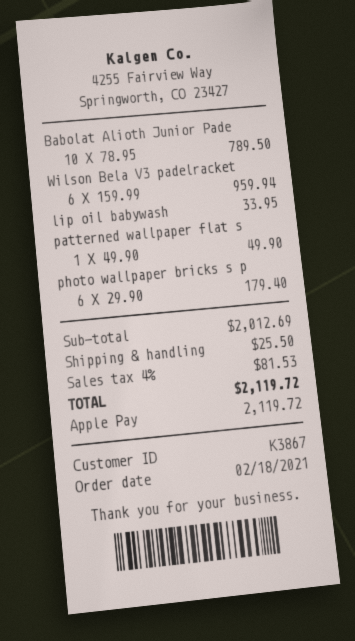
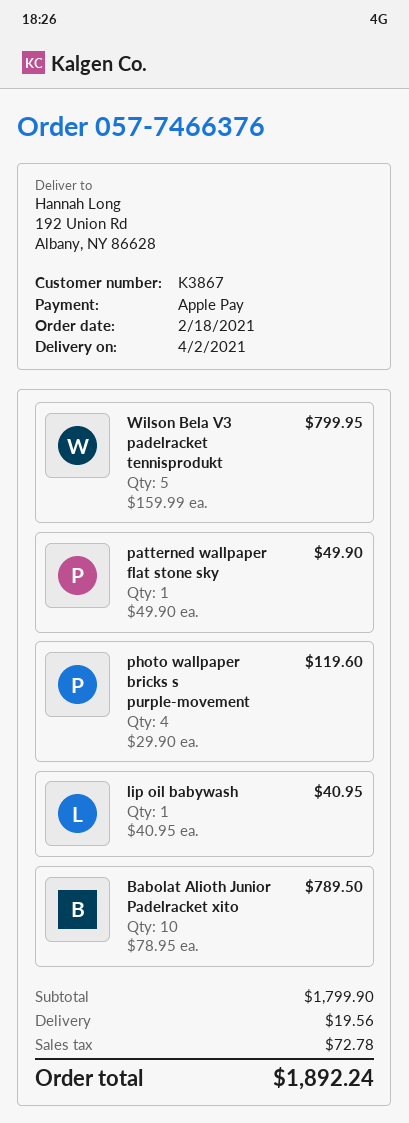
Wilson Bela V3 padelracket: 6 x 159.99 = 959.94 -> 5 x 159.99 = 799.95
lip oil babywash: 1 x 33.95 = 33.95 -> 1 x 40.95 = 40.95
photo wallpaper bricks s p: 6 x 29.90 = 179.40 -> 4 x 29.90 = 119.60
subtotal: 2012.69 -> 1799.90
shipping: 25.50 -> 19.56
tax: 81.53 -> 72.78
total: 2119.72 -> 1892.24

